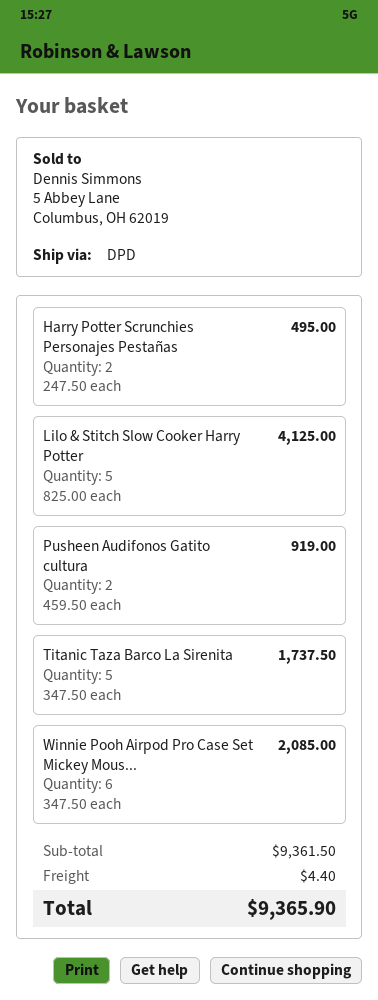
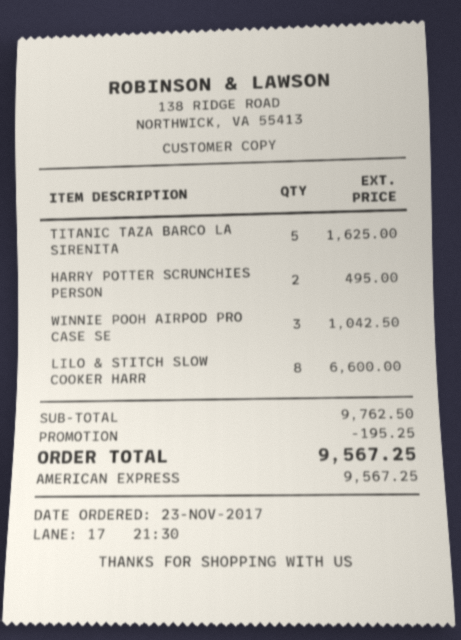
Lilo & Stitch Slow Cooker Harry Potter: 5 for 4125.00 -> 8 for 6600.00
Pusheen Audifonos Gatito cultura: 2 for 919.00 -> none
Titanic Taza Barco La Sirenita: 5 for 1737.50 -> 5 for 1625.00
Winnie Pooh Airpod Pro Case Set Mickey Mous...: 6 for 2085.00 -> 3 for 1042.50
subtotal: 9361.50 -> 9762.50
discount: none -> 195.25
shipping: 4.40 -> none
total: 9365.90 -> 9567.25

